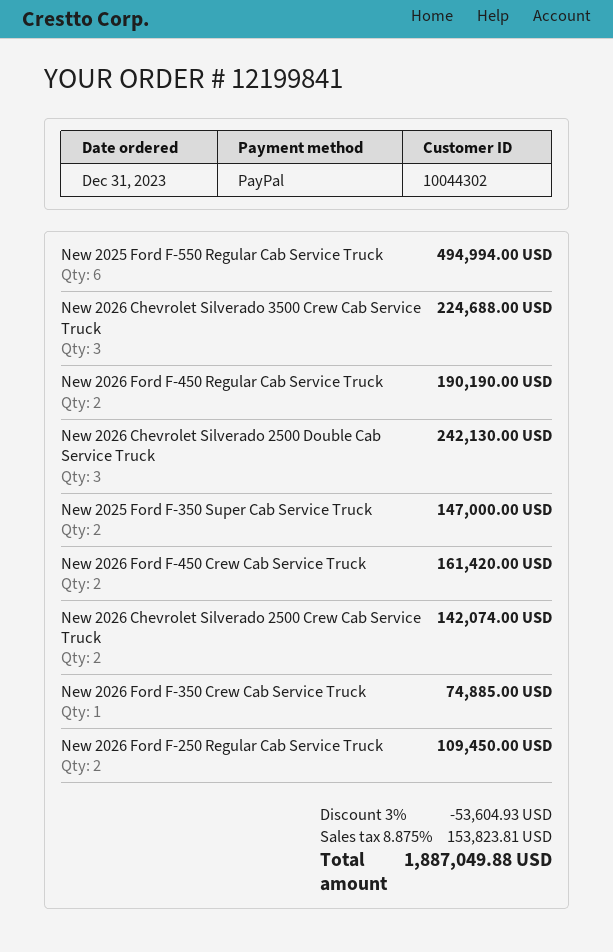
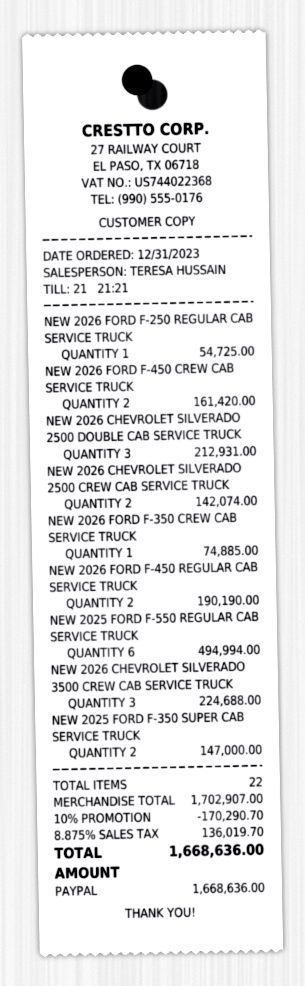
New 2026 Chevrolet Silverado 2500 Double Cab Service Truck: 3 for 242130.00 -> 3 for 212931.00
New 2026 Ford F-250 Regular Cab Service Truck: 2 for 109450.00 -> 1 for 54725.00
discount: 3% = 53604.93 -> 10% = 170290.70
tax: 8.875% = 153823.81 -> 8.875% = 136019.70
total: 1887049.88 -> 1668636.00

